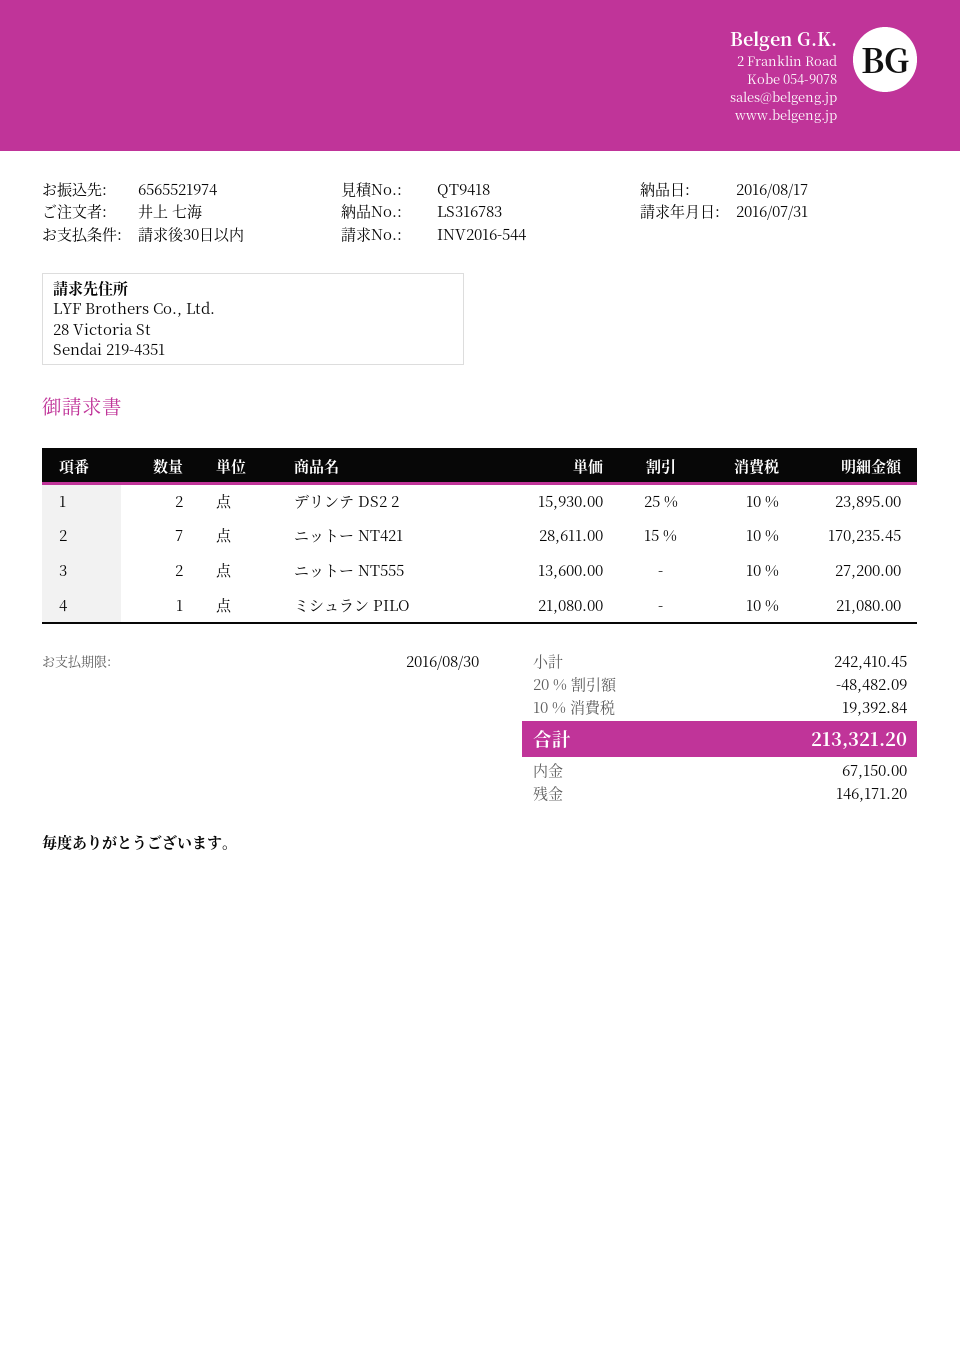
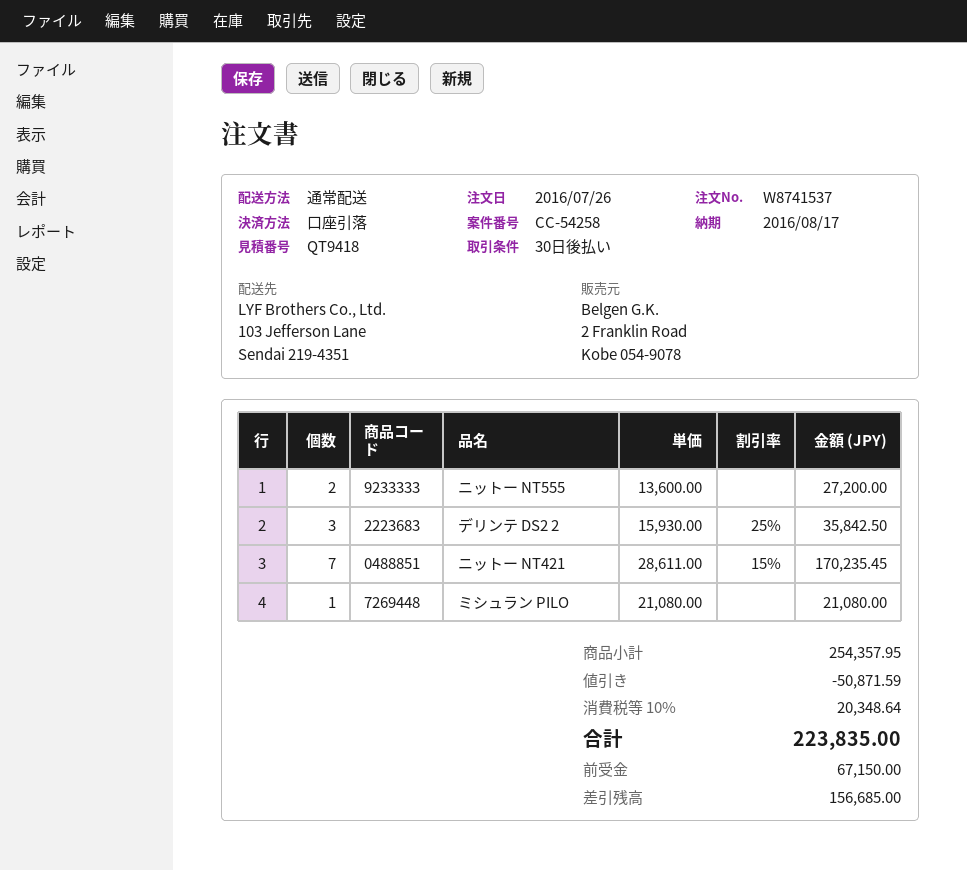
デリンテ DS2 2: 2 x 15930.00 - 25% = 23895.00 -> 3 x 15930.00 - 25% = 35842.50
subtotal: 242410.45 -> 254357.95
discount: 48482.09 -> 50871.59
tax: 10% = 19392.84 -> 10% = 20348.64
total: 213321.20 -> 223835.00
balance: 146171.20 -> 156685.00

